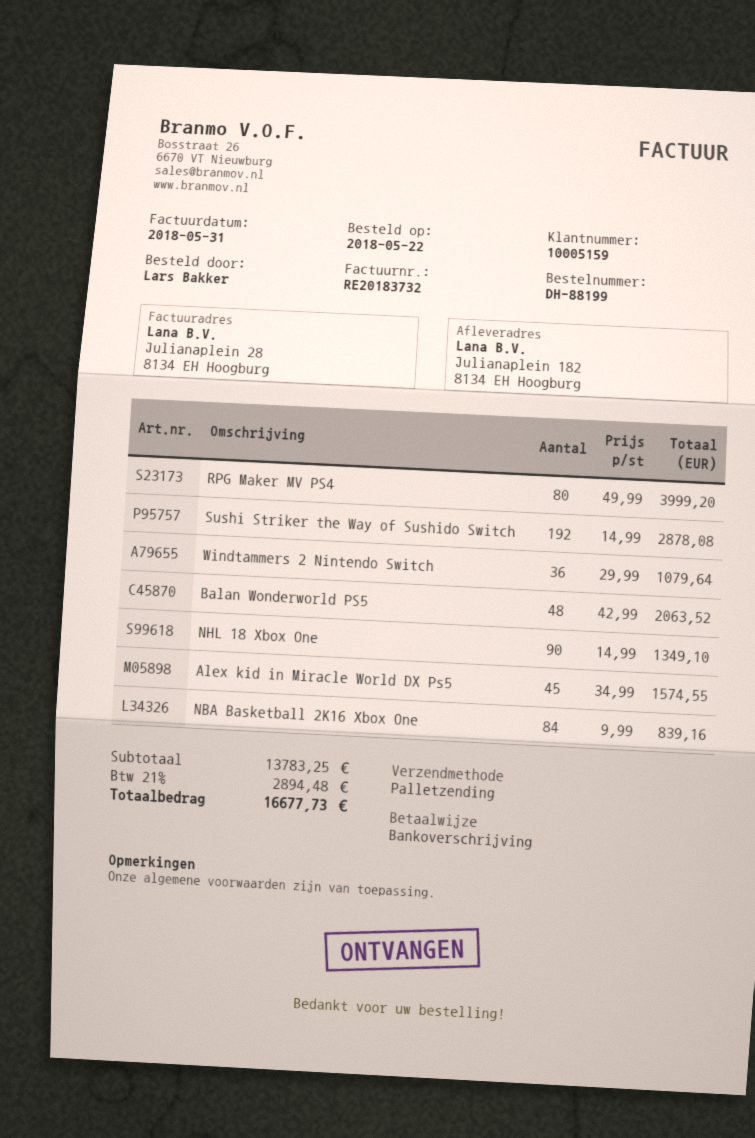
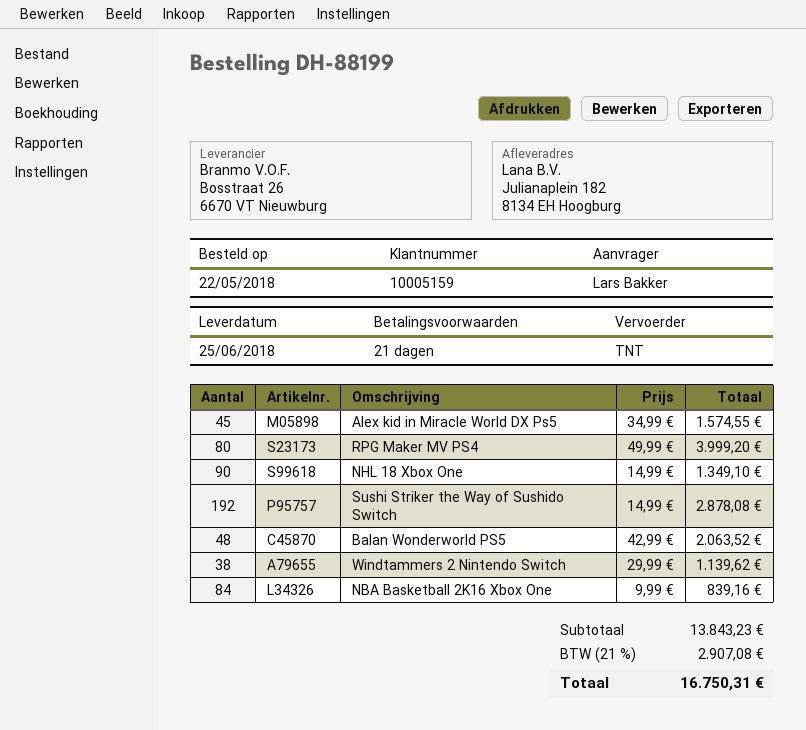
shipping method: pallet freight -> TNT
Windtammers 2 Nintendo Switch: 36 x 29.99 = 1079.64 -> 38 x 29.99 = 1139.62
subtotal: 13783.25 -> 13843.23
tax: 21% = 2894.48 -> 21% = 2907.08
total: 16677.73 -> 16750.31

